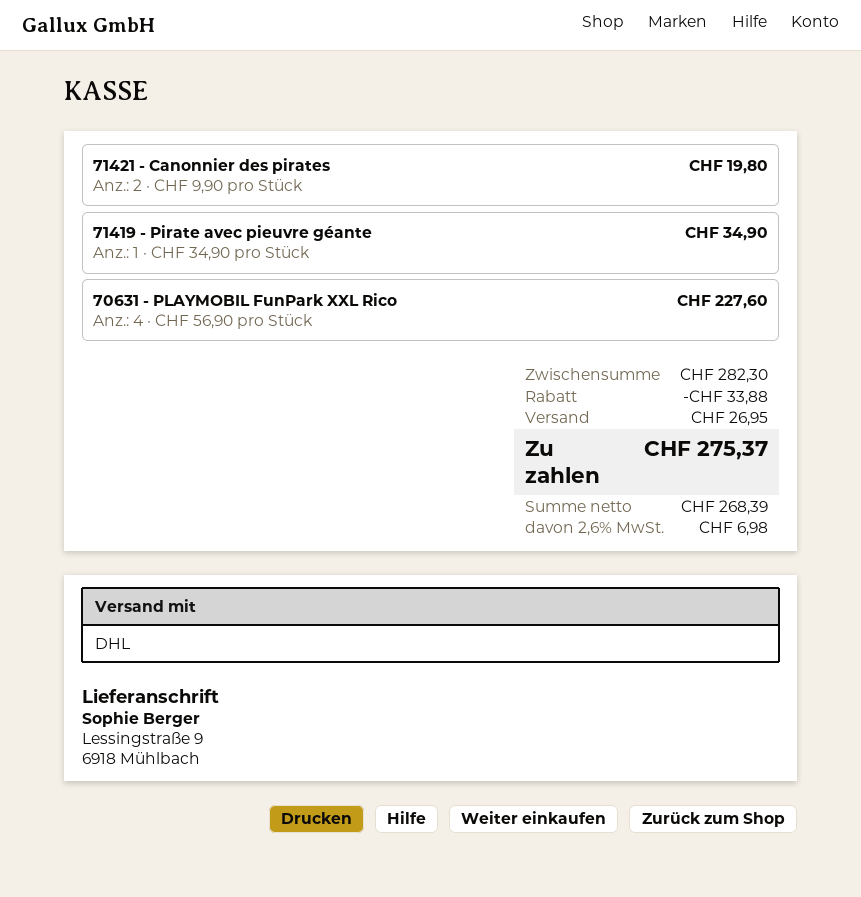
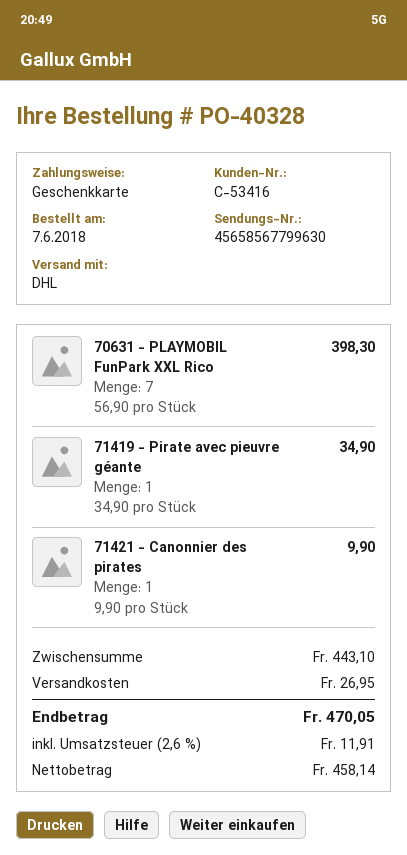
71421 - Canonnier des pirates: 2 x 9.90 = 19.80 -> 1 x 9.90 = 9.90
70631 - PLAYMOBIL FunPark XXL Rico: 4 x 56.90 = 227.60 -> 7 x 56.90 = 398.30
subtotal: 282.30 -> 443.10
discount: 33.88 -> none
net: 268.39 -> 458.14
tax: 2.6% = 6.98 -> 2.6% = 11.91
total: 275.37 -> 470.05

